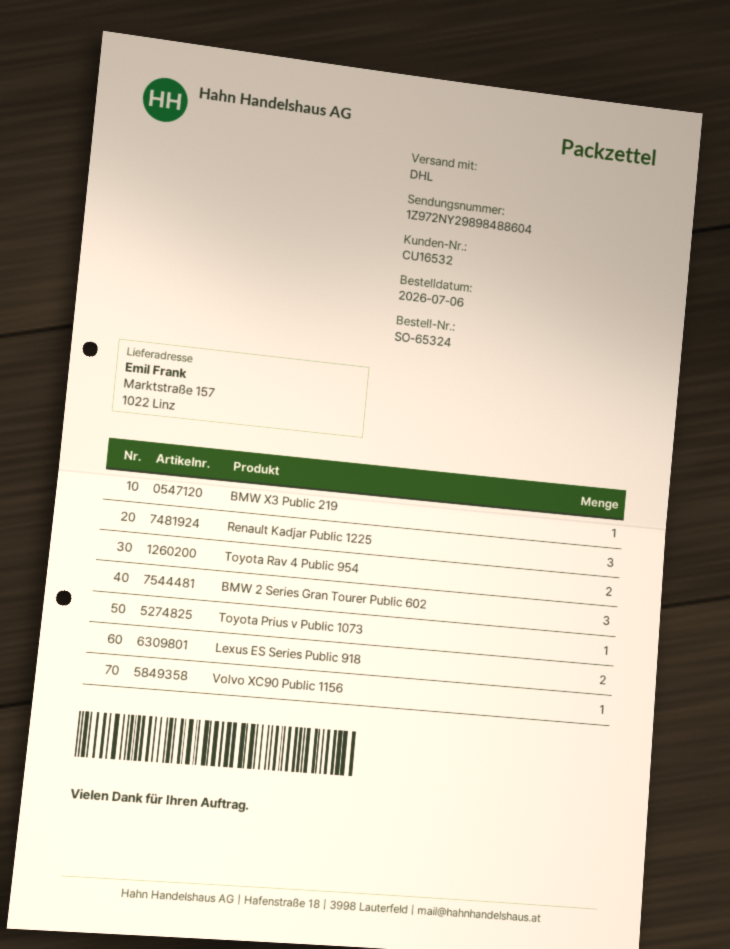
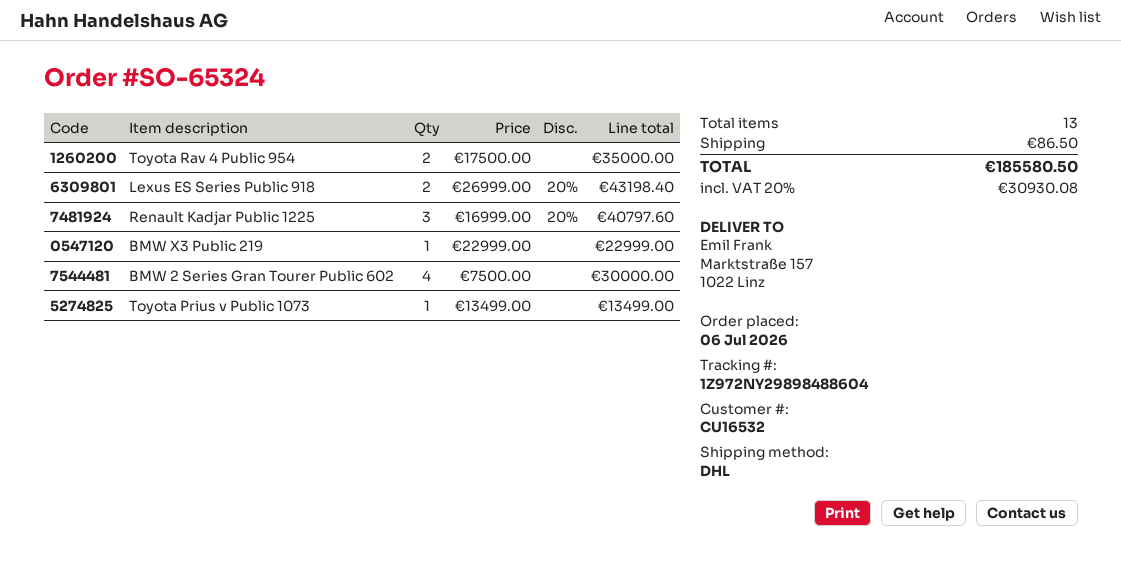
BMW 2 Series Gran Tourer Public 602: 3 -> 4
Volvo XC90 Public 1156: 1 -> none

